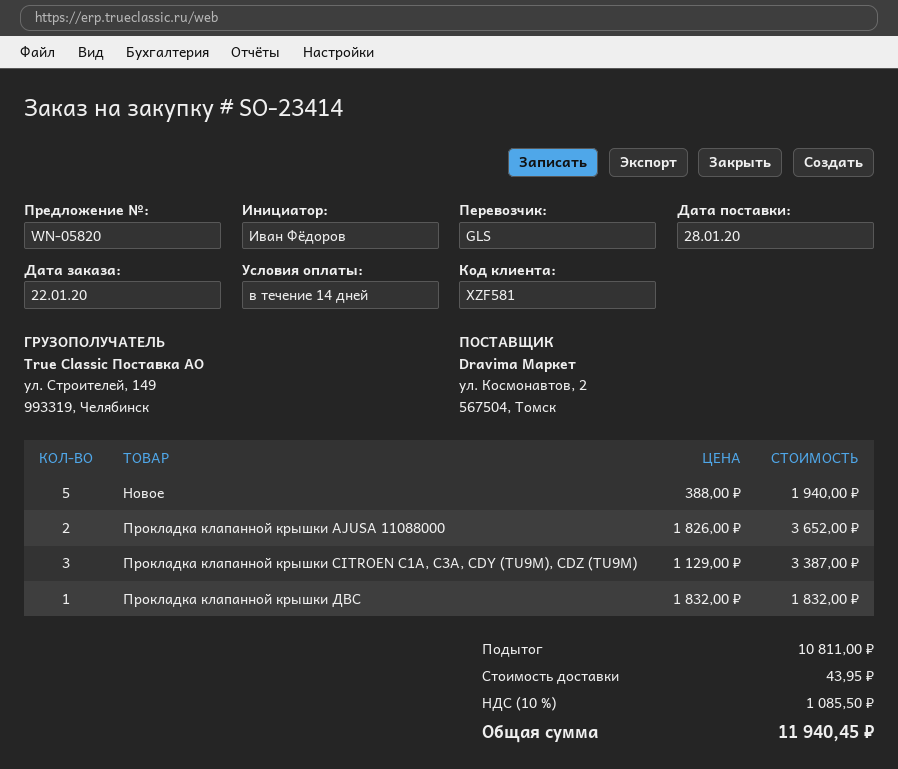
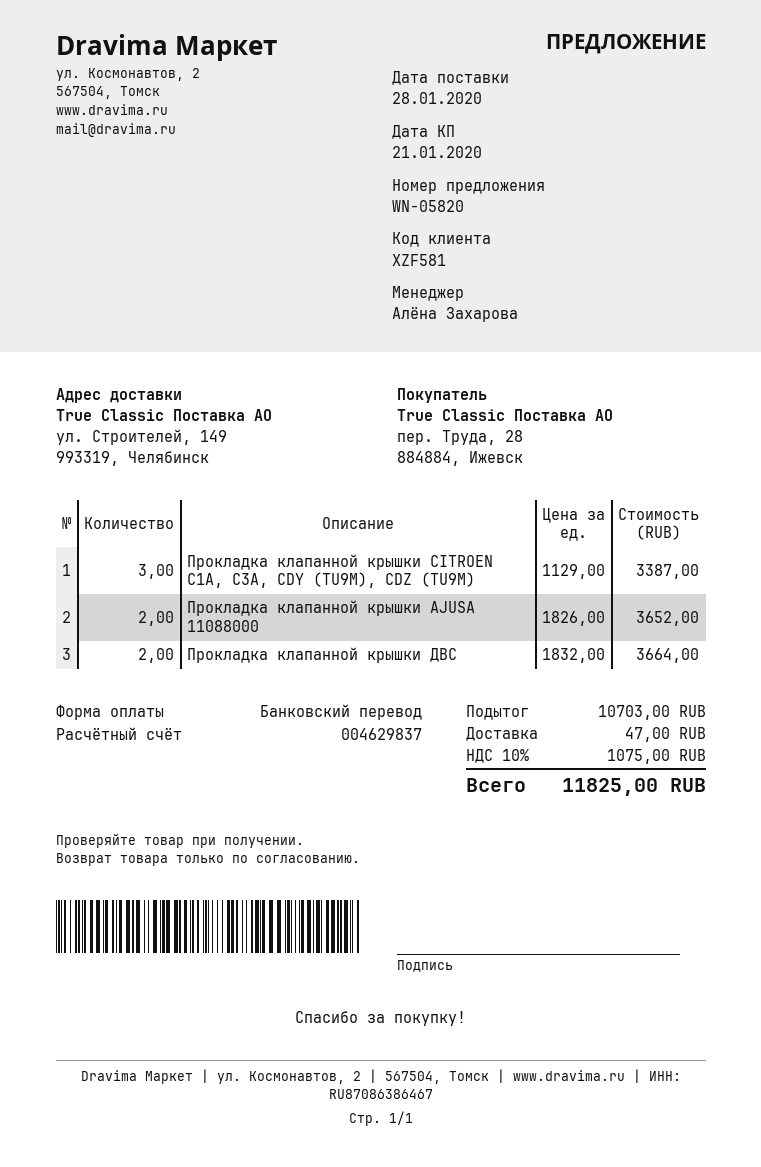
Новое: 5 x 388.00 = 1940.00 -> none
Прокладка клапанной крышки ДВС: 1 x 1832.00 = 1832.00 -> 2 x 1832.00 = 3664.00
subtotal: 10811.00 -> 10703.00
shipping: 43.95 -> 47.00
tax: 10% = 1085.50 -> 10% = 1075.00
total: 11940.45 -> 11825.00

